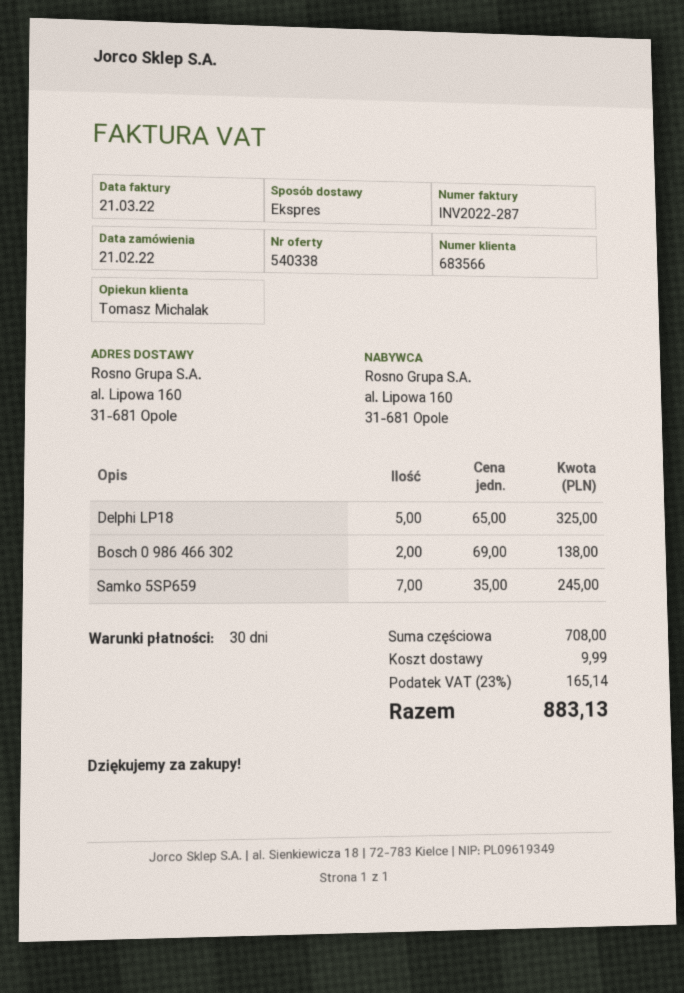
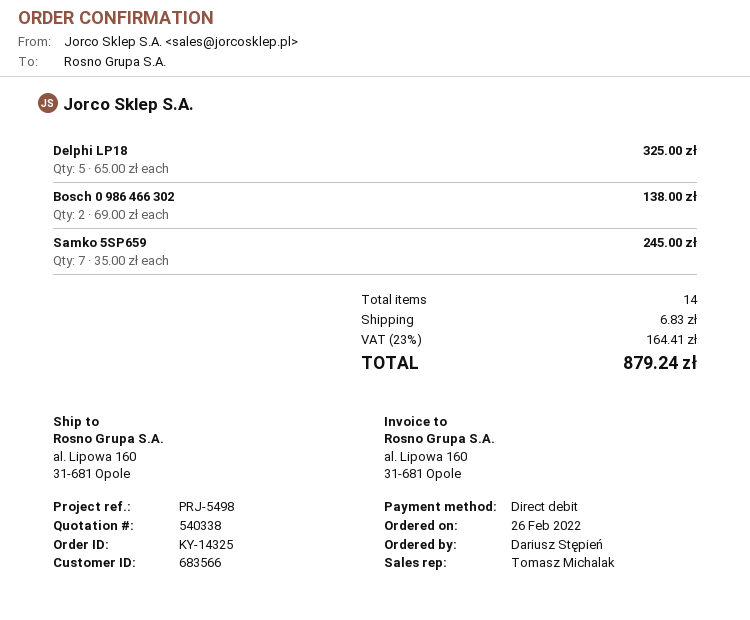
order date: 2022-02-21 -> 2022-02-26
shipping: 9.99 -> 6.83
tax: 23% = 165.14 -> 23% = 164.41
total: 883.13 -> 879.24

